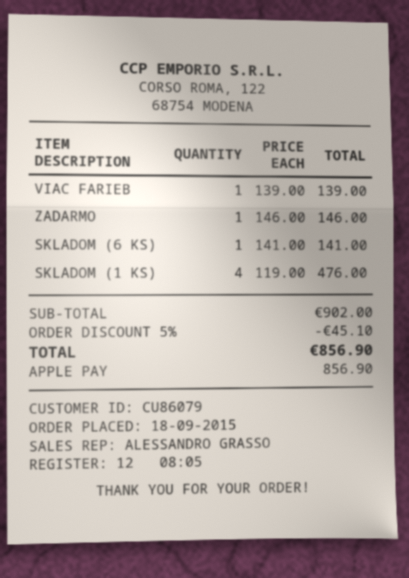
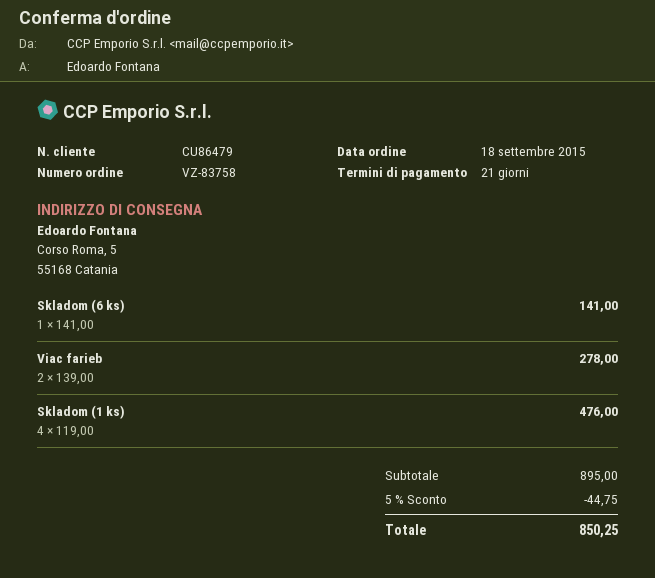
customer number: CU86079 -> CU86479
VIAC FARIEB: 1 x 139.00 = 139.00 -> 2 x 139.00 = 278.00
ZADARMO: 1 x 146.00 = 146.00 -> none
subtotal: 902.00 -> 895.00
discount: 5% = 45.10 -> 5% = 44.75
total: 856.90 -> 850.25

